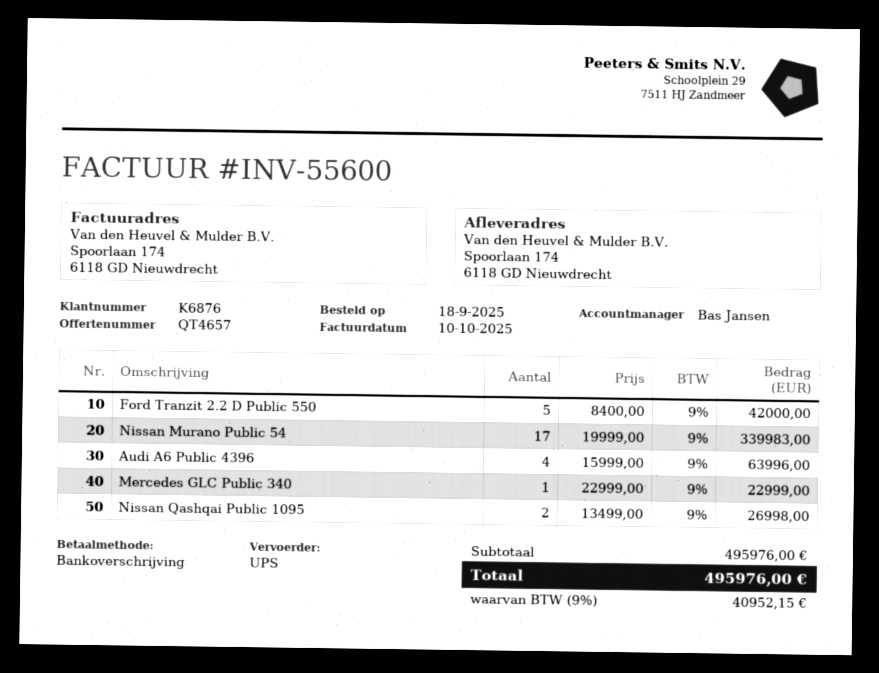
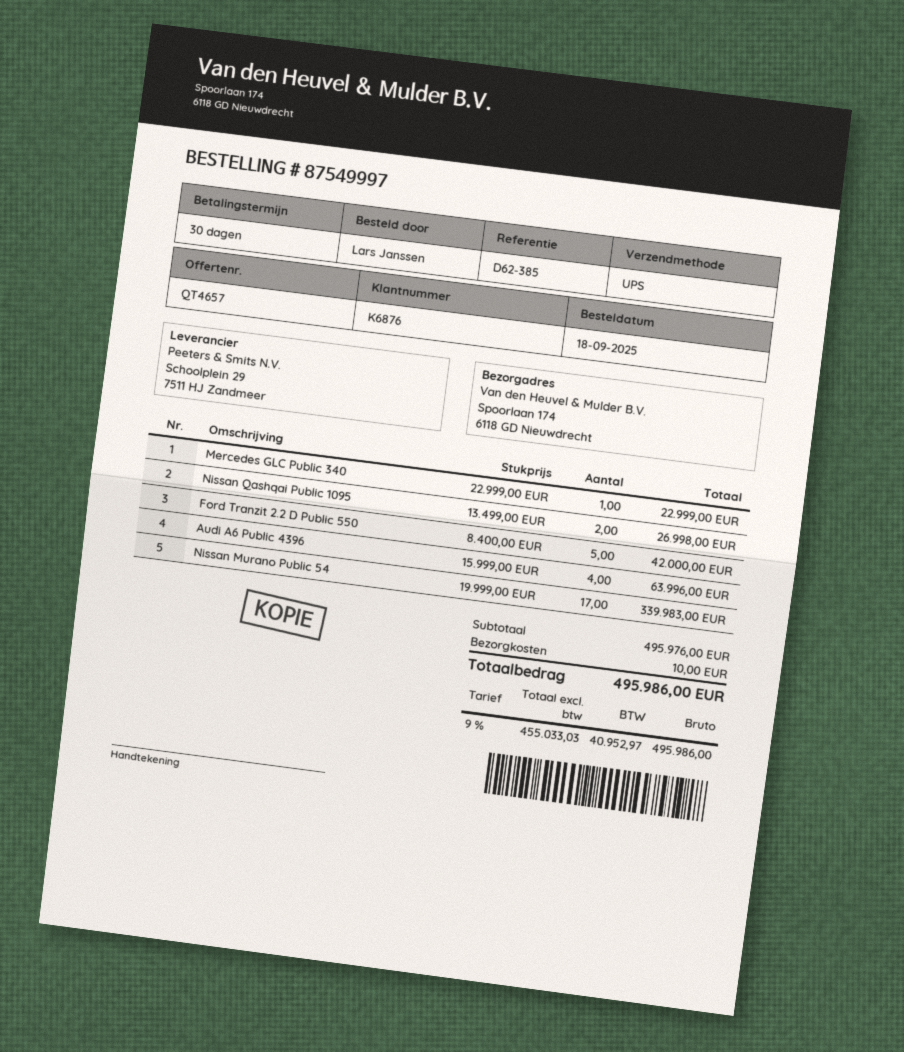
shipping: none -> 10.00
tax: 9% = 40952.15 -> 9% = 40952.97
total: 495976.00 -> 495986.00

